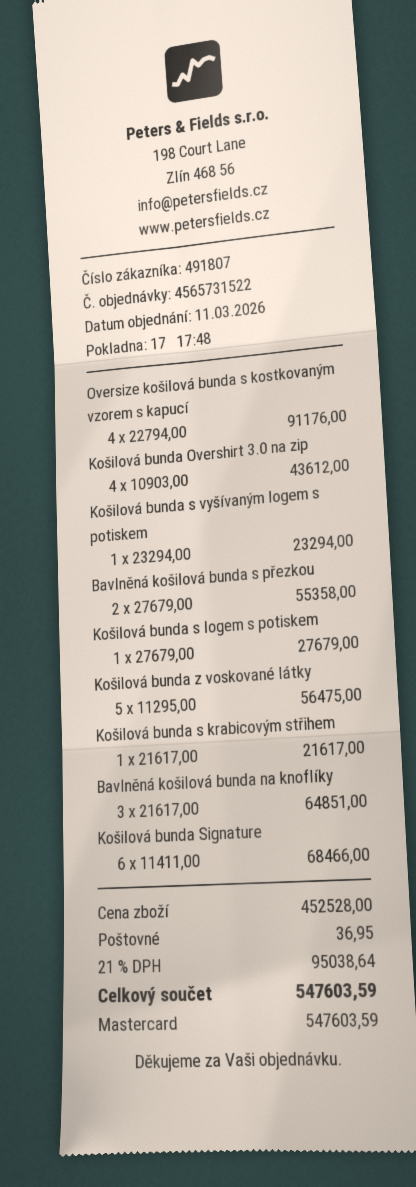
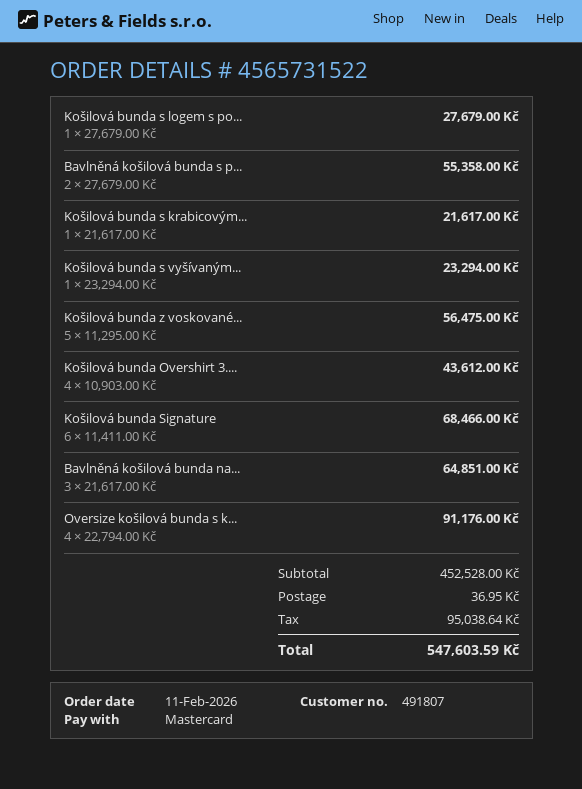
order date: 2026-03-11 -> 2026-02-11

